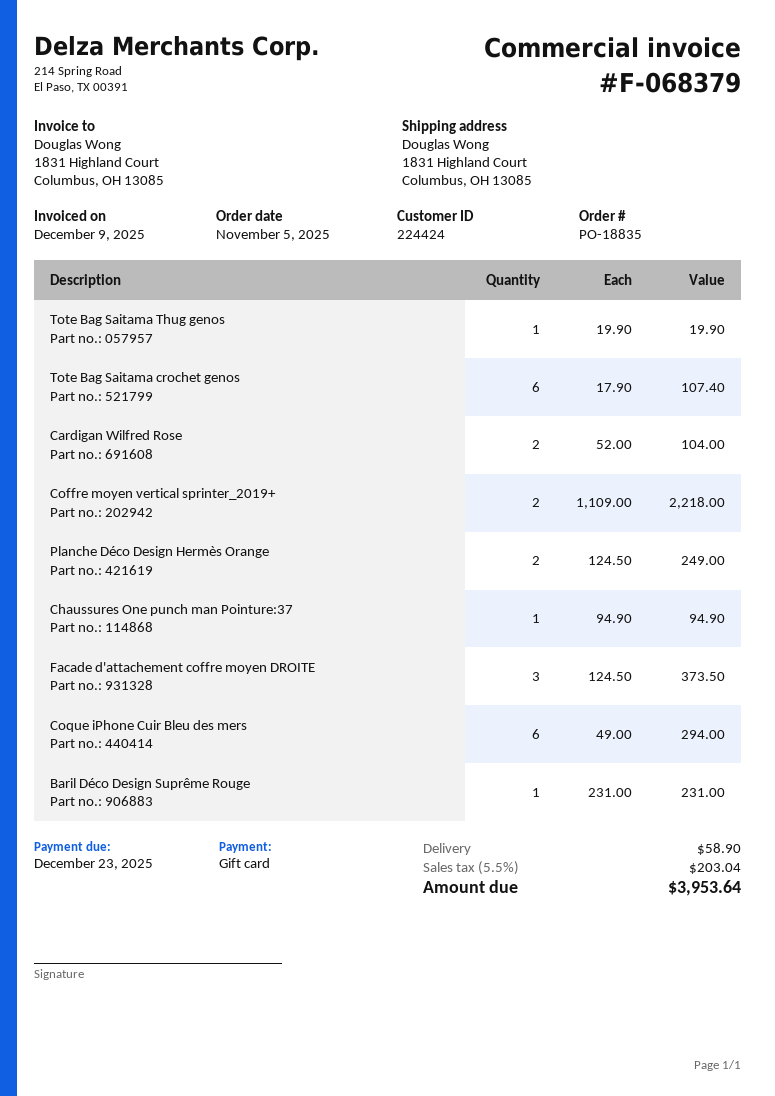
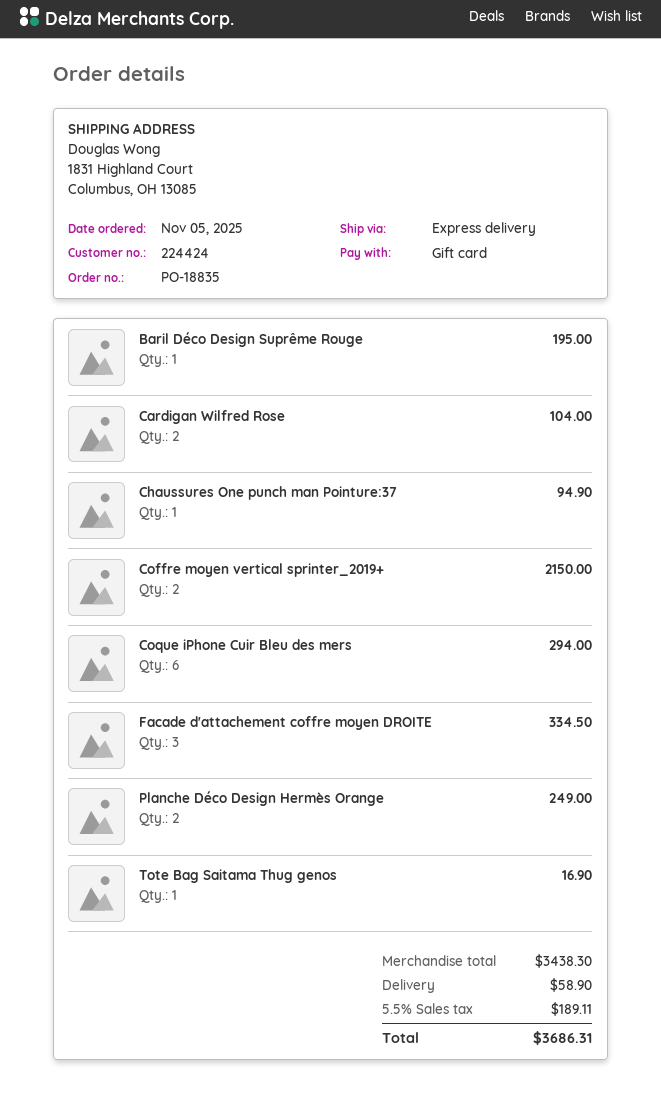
Tote Bag Saitama Thug genos: 1 for 19.90 -> 1 for 16.90
Tote Bag Saitama crochet genos: 6 for 107.40 -> none
Coffre moyen vertical sprinter_2019+: 2 for 2218.00 -> 2 for 2150.00
Facade d'attachement coffre moyen DROITE: 3 for 373.50 -> 3 for 334.50
Baril Déco Design Suprême Rouge: 1 for 231.00 -> 1 for 195.00
tax: 5.5% = 203.04 -> 5.5% = 189.11
total: 3953.64 -> 3686.31

